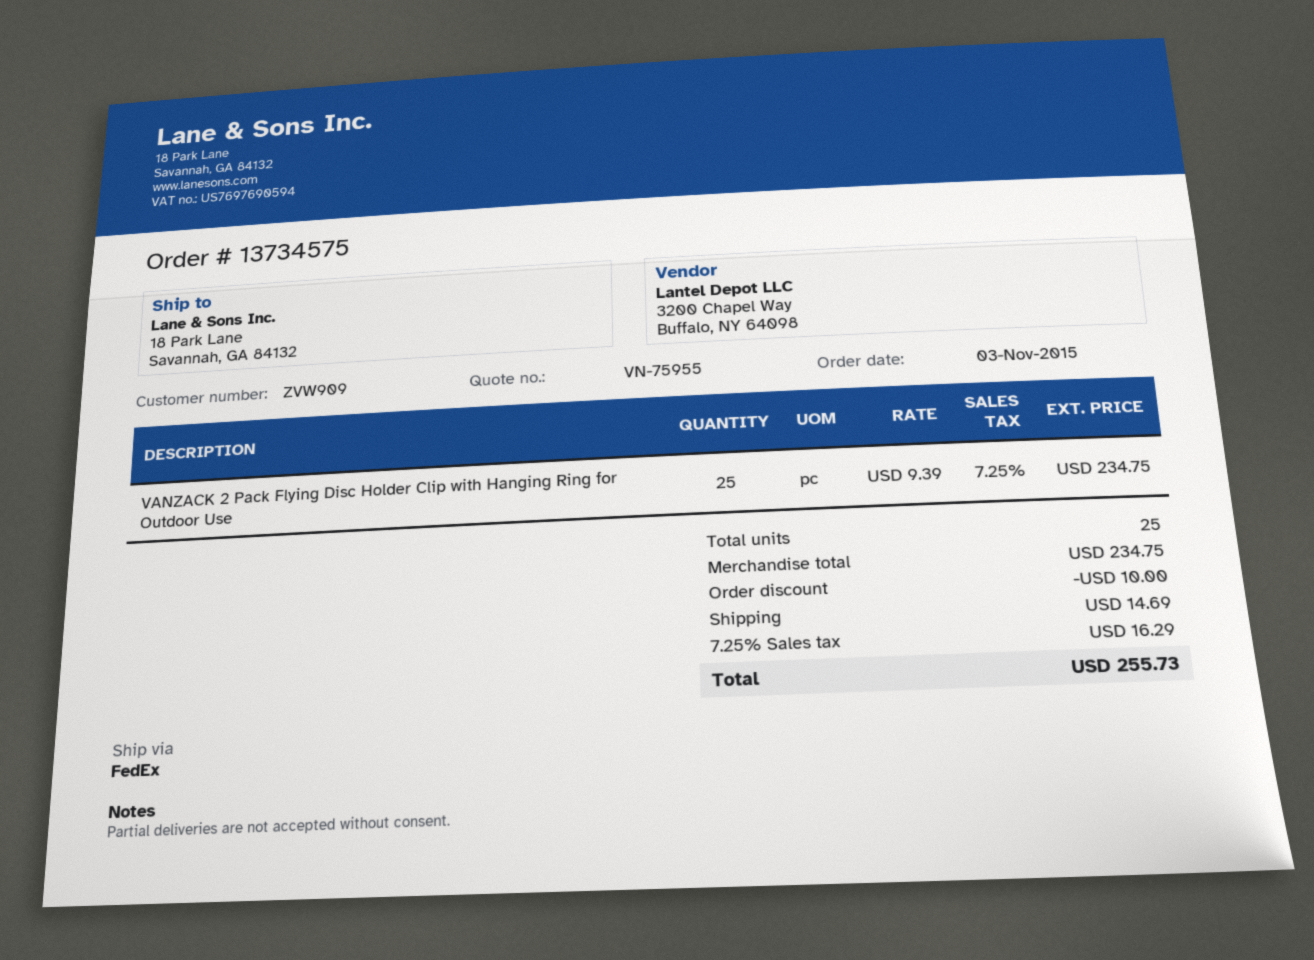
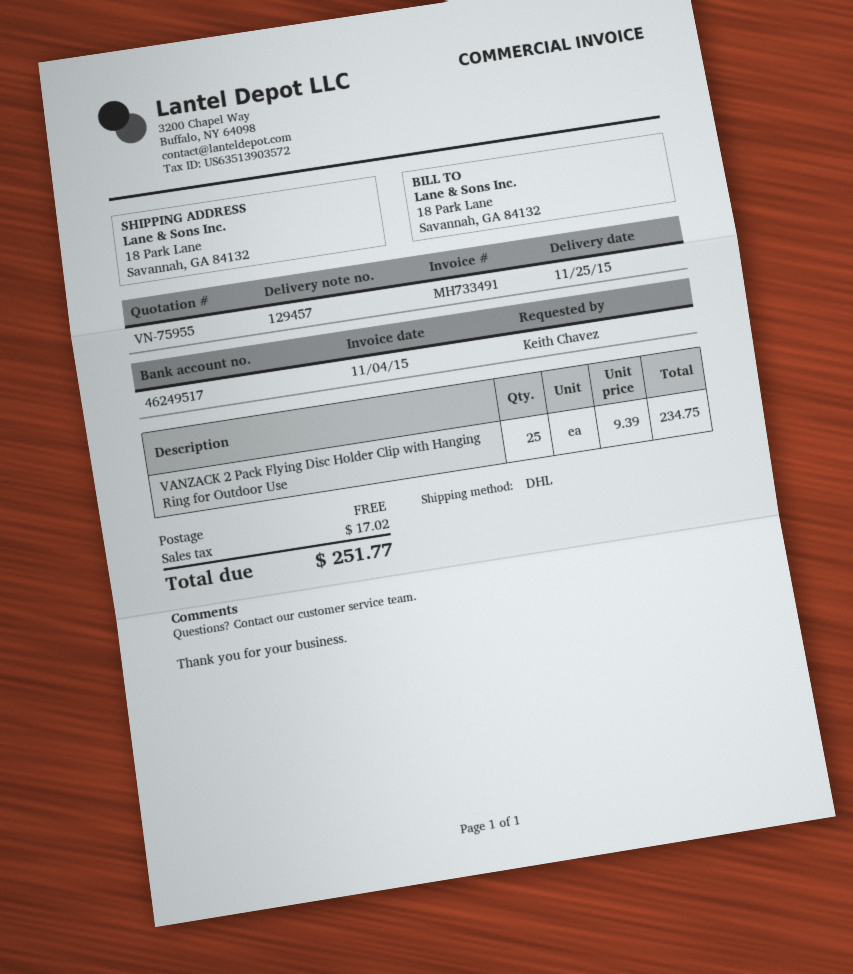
shipping method: FedEx -> DHL
discount: 10.00 -> none
shipping: 14.69 -> 0.00
tax: 16.29 -> 17.02
total: 255.73 -> 251.77

